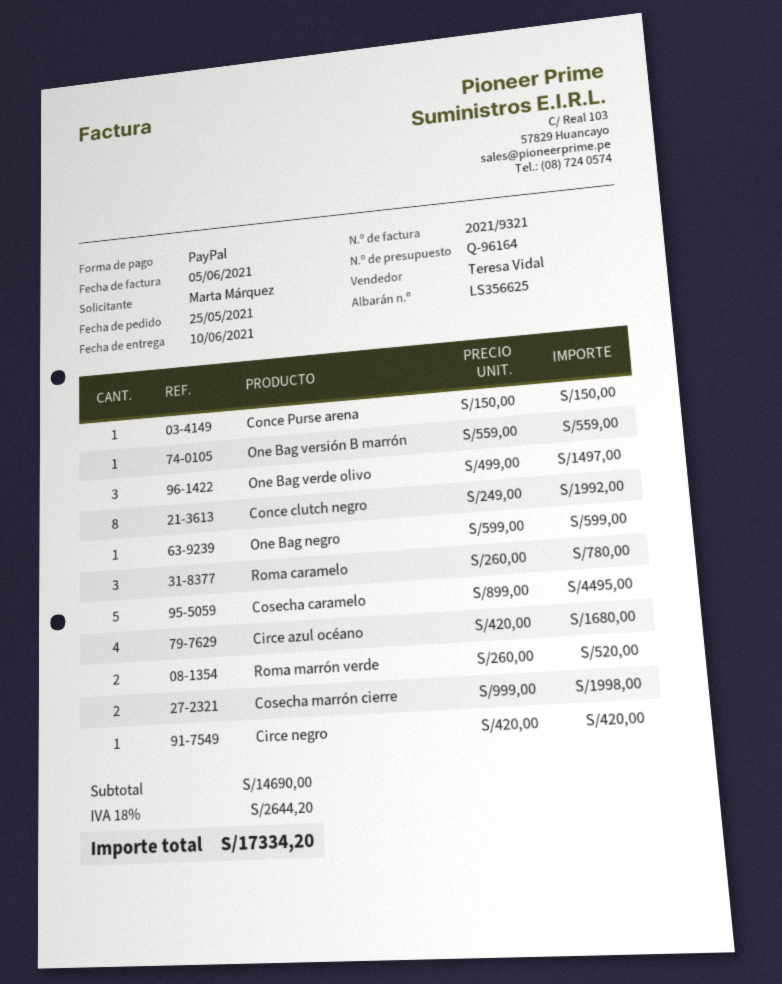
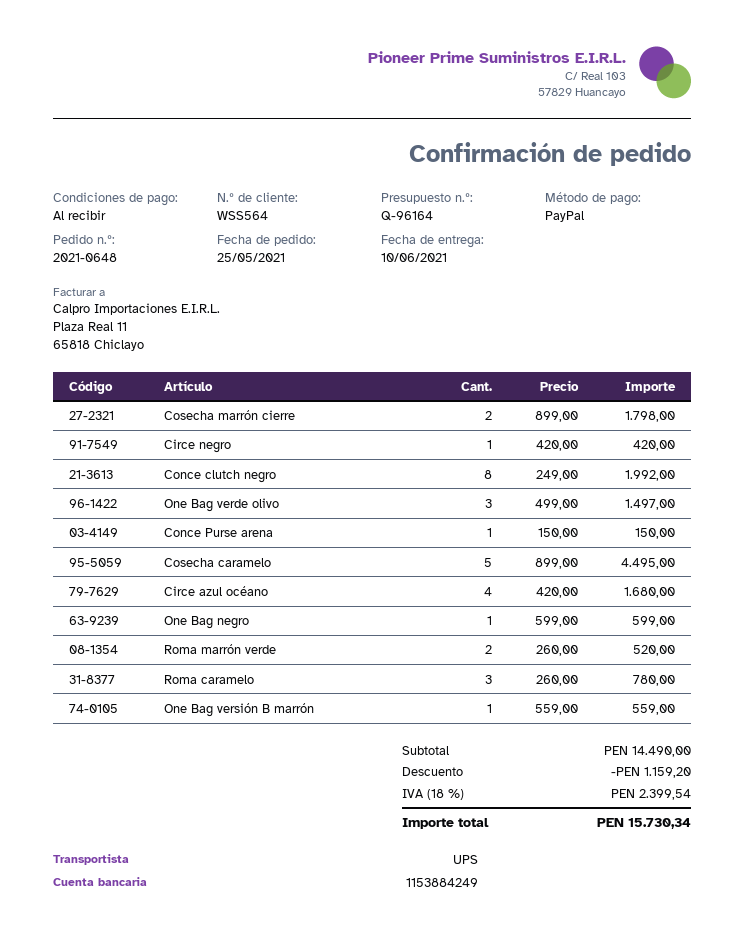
Cosecha marrón cierre: 2 x 999.00 = 1998.00 -> 2 x 899.00 = 1798.00
subtotal: 14690.00 -> 14490.00
discount: none -> 1159.20
tax: 18% = 2644.20 -> 18% = 2399.54
total: 17334.20 -> 15730.34

